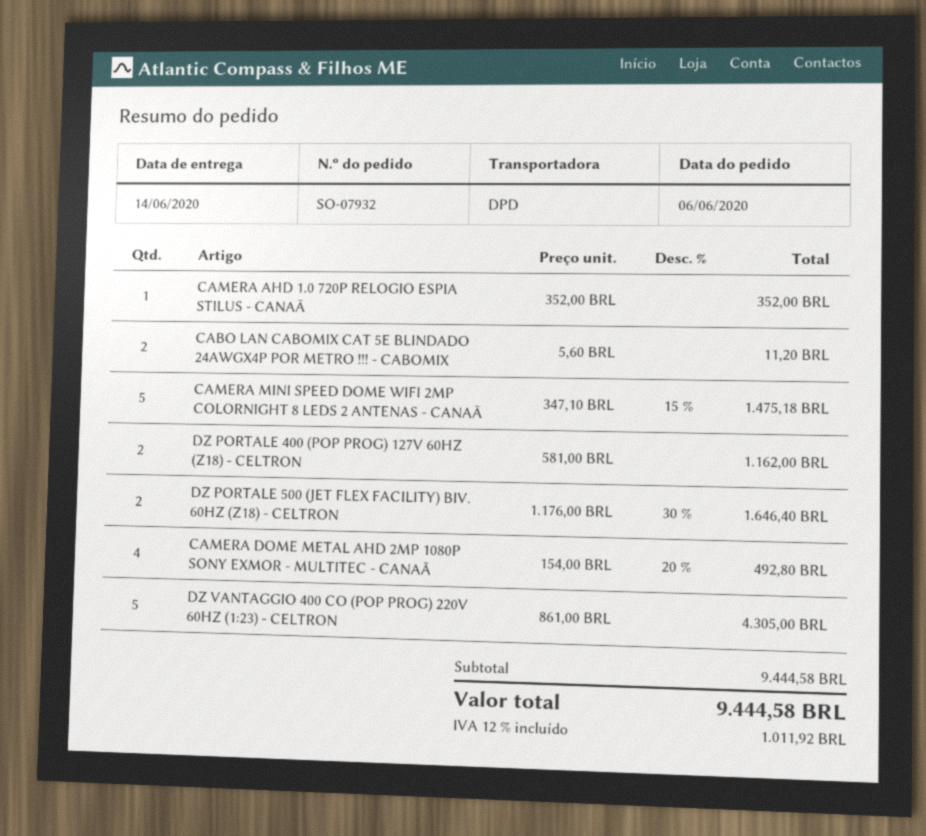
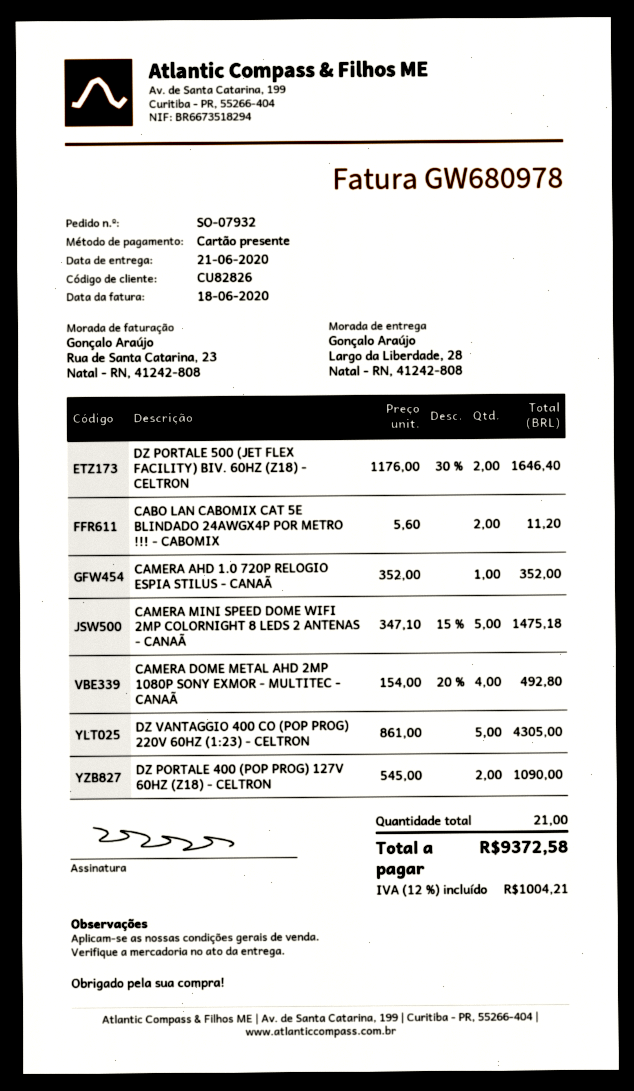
delivery date: 2020-06-14 -> 2020-06-21
DZ PORTALE 400 (POP PROG) 127V 60HZ (Z18) - CELTRON: 2 x 581.00 = 1162.00 -> 2 x 545.00 = 1090.00
tax: 12% = 1011.92 -> 12% = 1004.21
total: 9444.58 -> 9372.58

